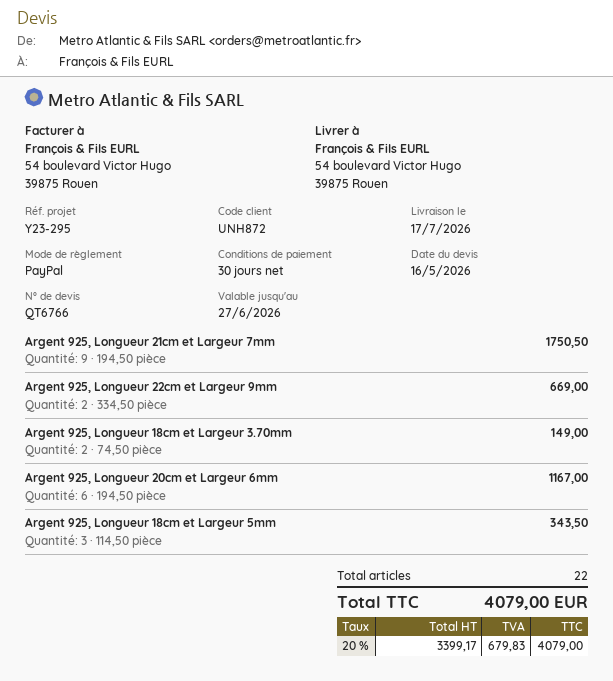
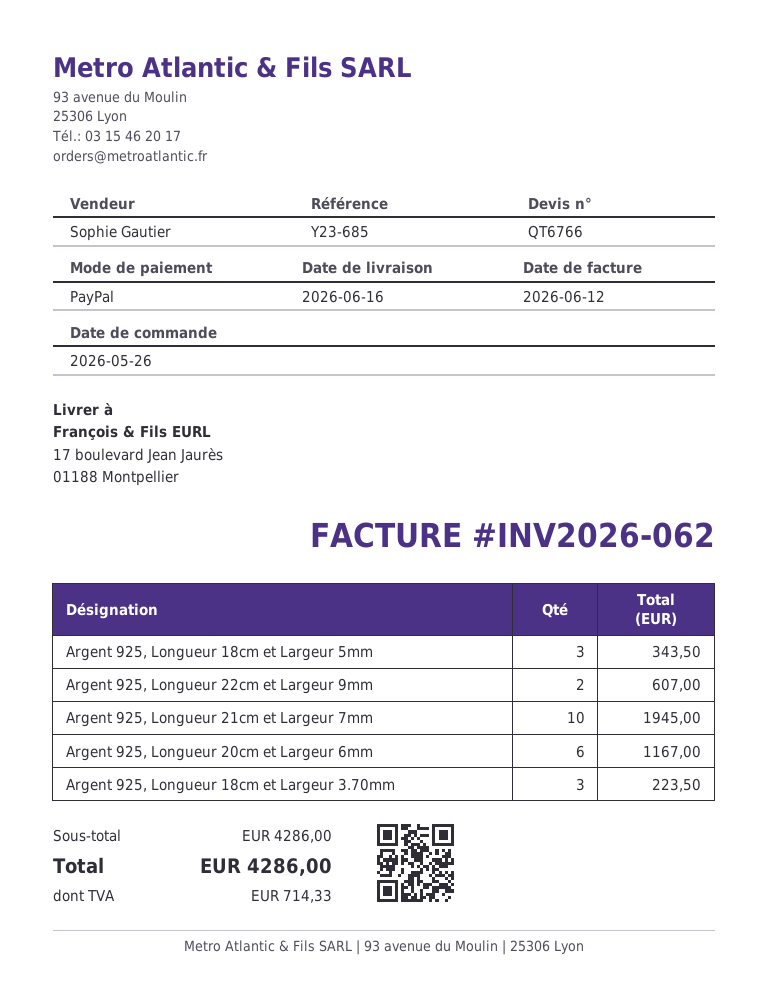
delivery date: 2026-07-17 -> 2026-06-16
reference: Y23-295 -> Y23-685
ship to: 54 boulevard Victor Hugo, 39875 Rouen -> 17 boulevard Jean Jaurès, 01188 Montpellier
Argent 925, Longueur 21cm et Largeur 7mm: 9 for 1750.50 -> 10 for 1945.00
Argent 925, Longueur 22cm et Largeur 9mm: 2 for 669.00 -> 2 for 607.00
Argent 925, Longueur 18cm et Largeur 3.70mm: 2 for 149.00 -> 3 for 223.50
tax: 679.83 -> 714.33
total: 4079.00 -> 4286.00

